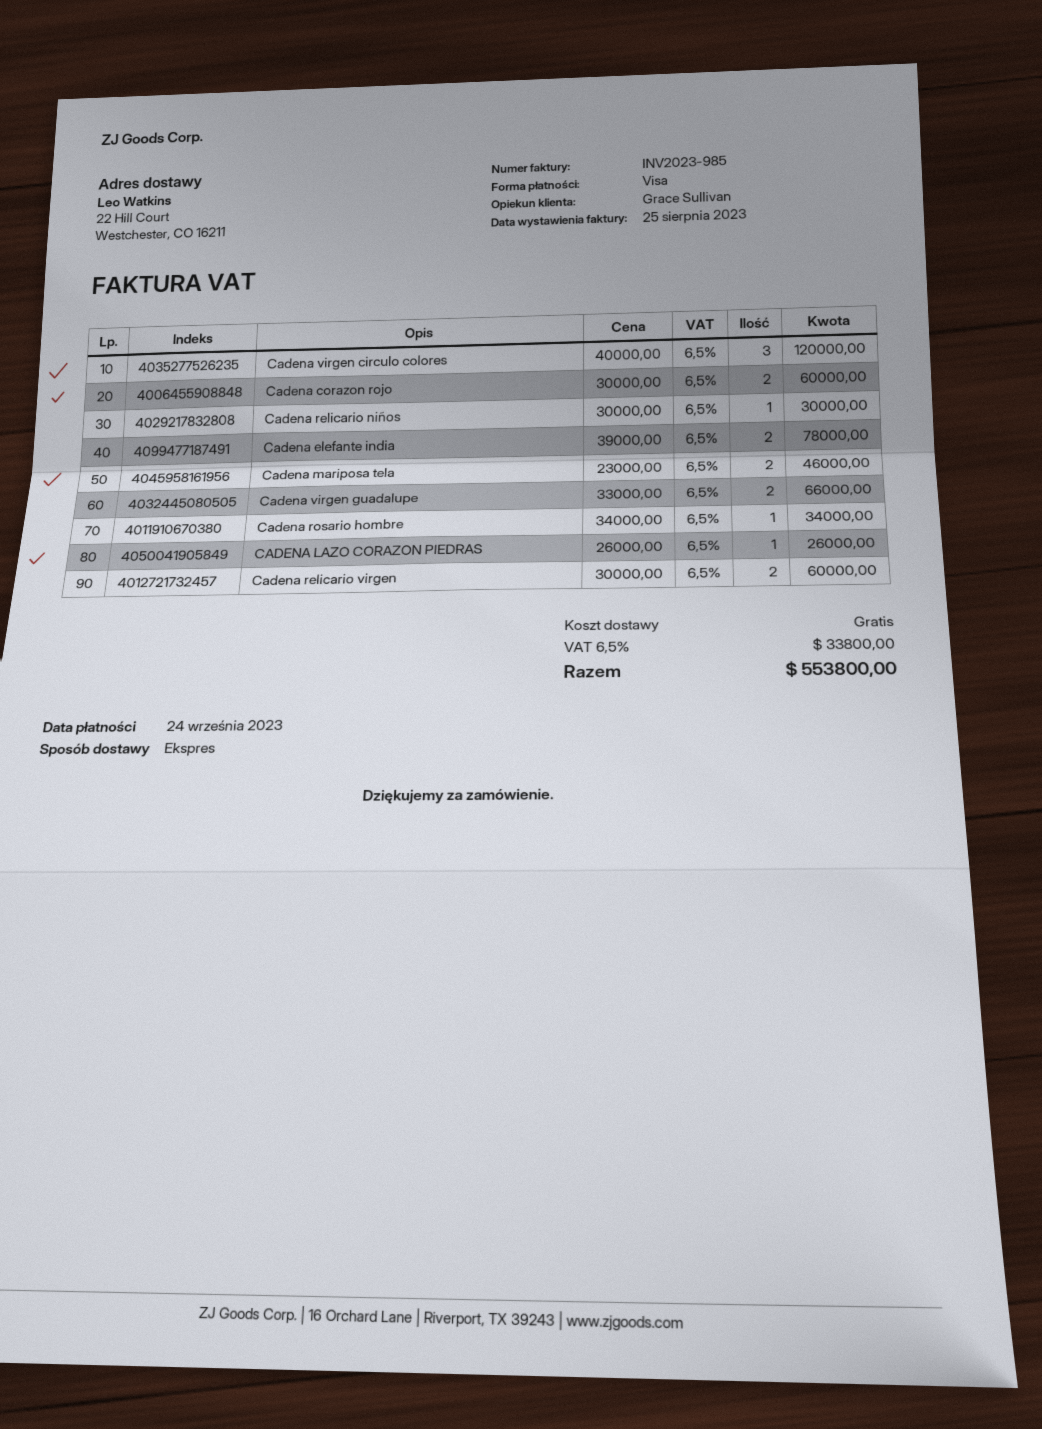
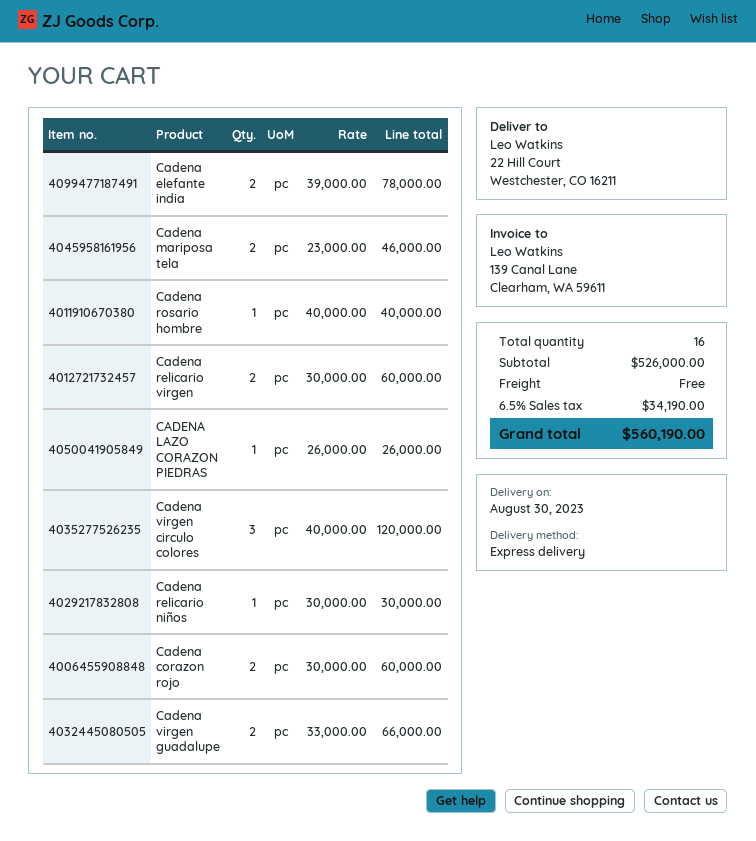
Cadena rosario hombre: 1 x 34000.00 = 34000.00 -> 1 x 40000.00 = 40000.00
tax: 6.5% = 33800.00 -> 6.5% = 34190.00
total: 553800.00 -> 560190.00

